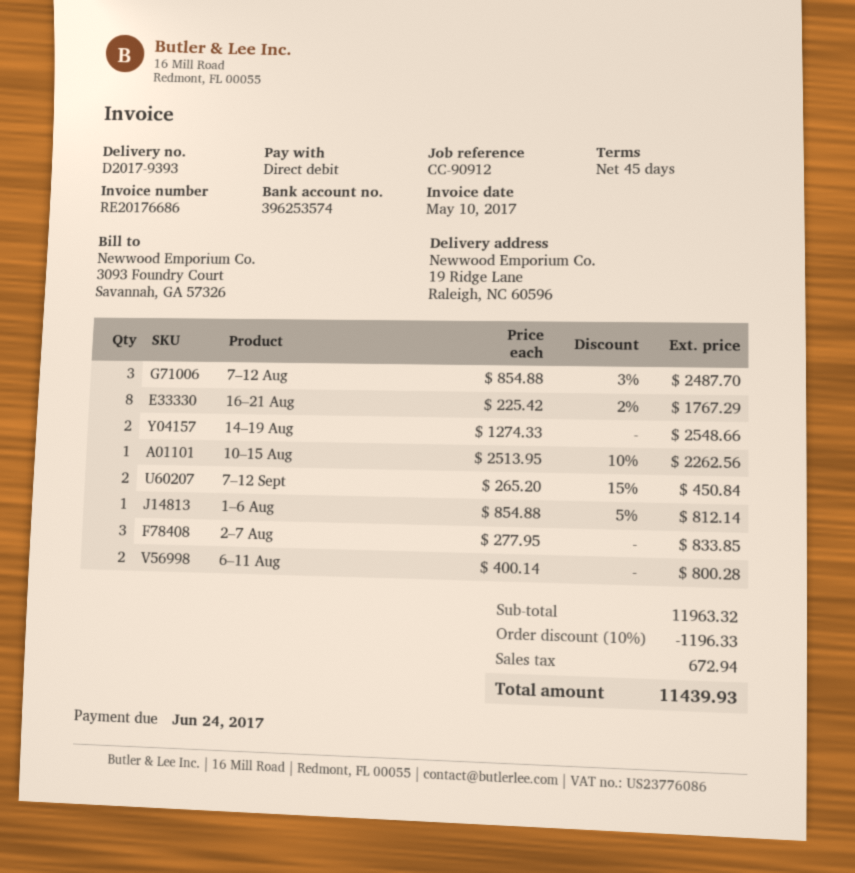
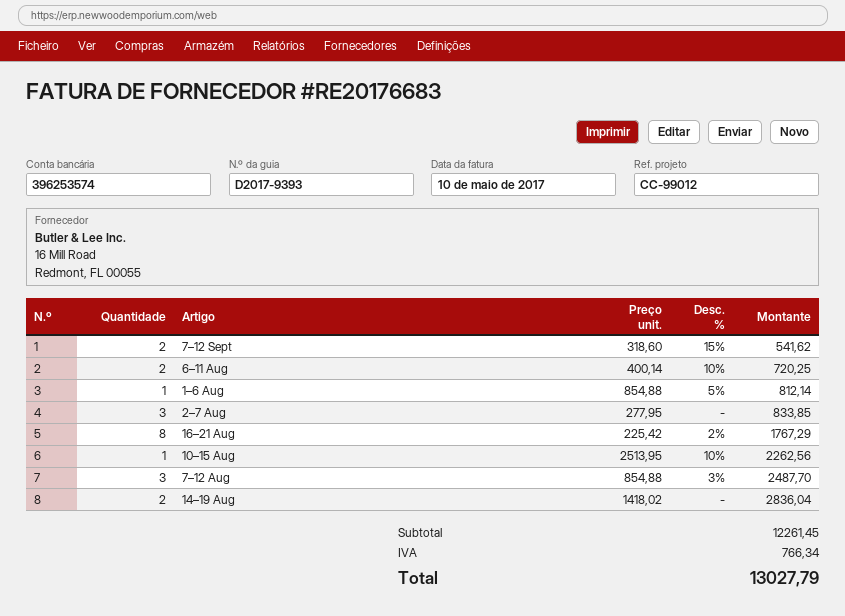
invoice number: RE20176686 -> RE20176683
reference: CC-90912 -> CC-99012
14–19 Aug: 2 x 1274.33 = 2548.66 -> 2 x 1418.02 = 2836.04
7–12 Sept: 2 x 265.20 - 15% = 450.84 -> 2 x 318.60 - 15% = 541.62
6–11 Aug: 2 x 400.14 = 800.28 -> 2 x 400.14 - 10% = 720.25
subtotal: 11963.32 -> 12261.45
discount: 10% = 1196.33 -> none
tax: 672.94 -> 766.34
total: 11439.93 -> 13027.79

